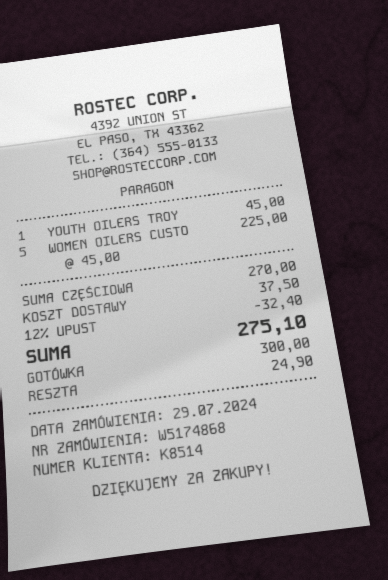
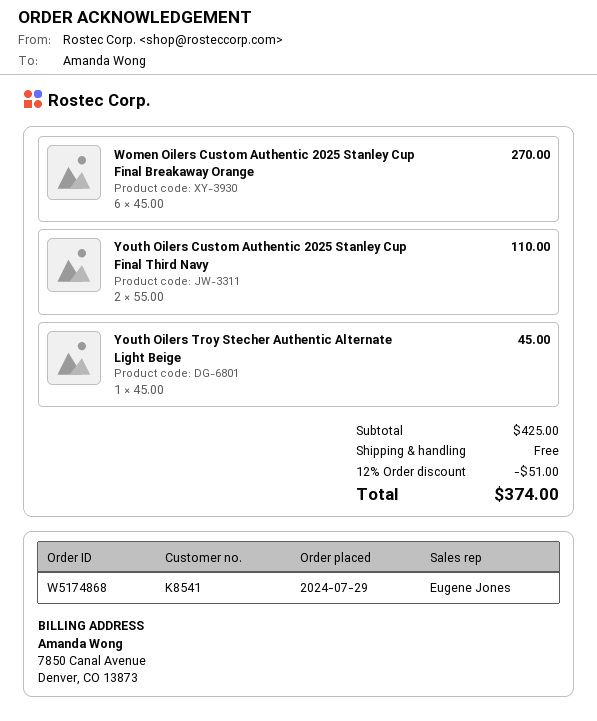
customer number: K8514 -> K8541
WOMEN OILERS CUSTO: 5 x 45.00 = 225.00 -> 6 x 45.00 = 270.00
Youth Oilers Custom Authentic 2025 Stanley Cup Final Third Navy: none -> 2 x 55.00 = 110.00
subtotal: 270.00 -> 425.00
discount: 12% = 32.40 -> 12% = 51.00
shipping: 37.50 -> 0.00
total: 275.10 -> 374.00

